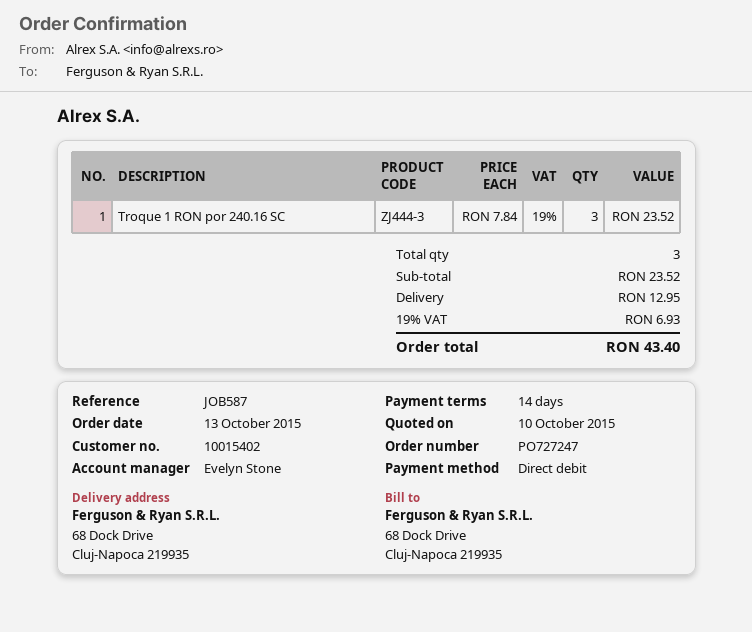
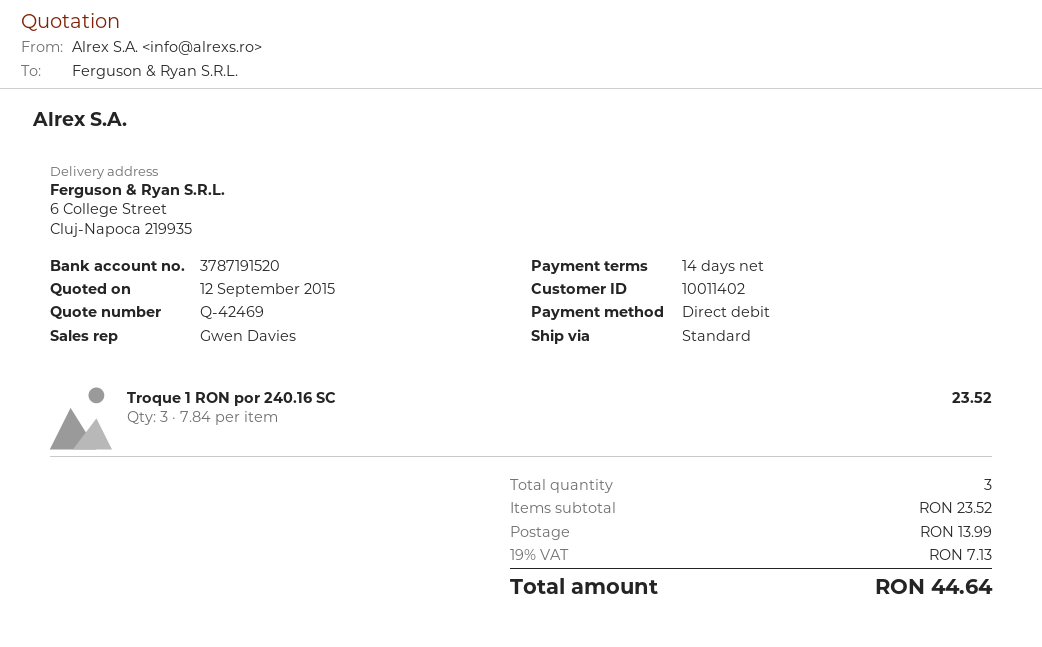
quote date: 2015-10-10 -> 2015-09-12
customer number: 10015402 -> 10011402
sales rep: Evelyn Stone -> Gwen Davies
ship to: 68 Dock Drive, Cluj-Napoca 219935 -> 6 College Street, Cluj-Napoca 219935
shipping: 12.95 -> 13.99
tax: 19% = 6.93 -> 19% = 7.13
total: 43.40 -> 44.64

